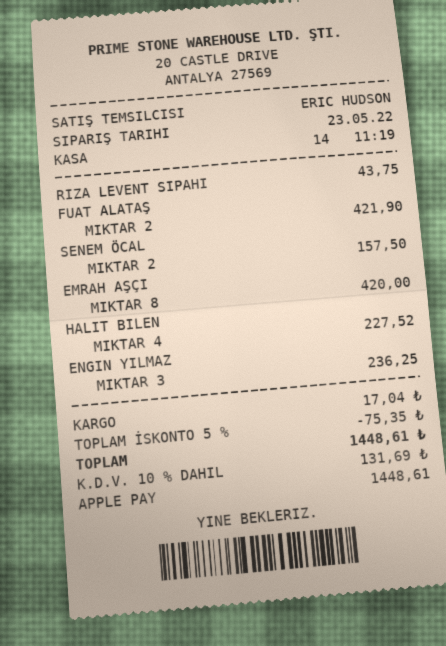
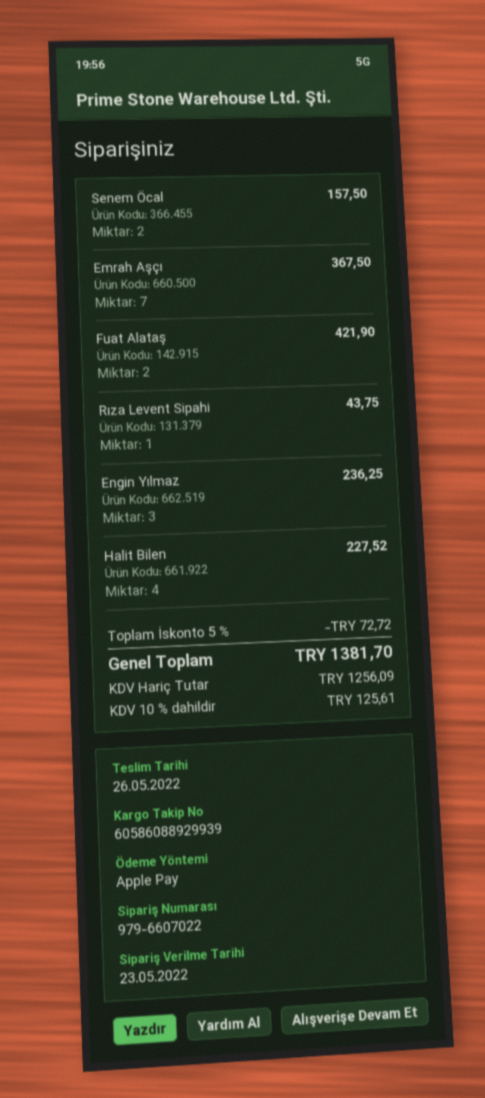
EMRAH AŞÇI: 8 for 420.00 -> 7 for 367.50
discount: 5% = 75.35 -> 5% = 72.72
shipping: 17.04 -> none
tax: 10% = 131.69 -> 10% = 125.61
total: 1448.61 -> 1381.70

